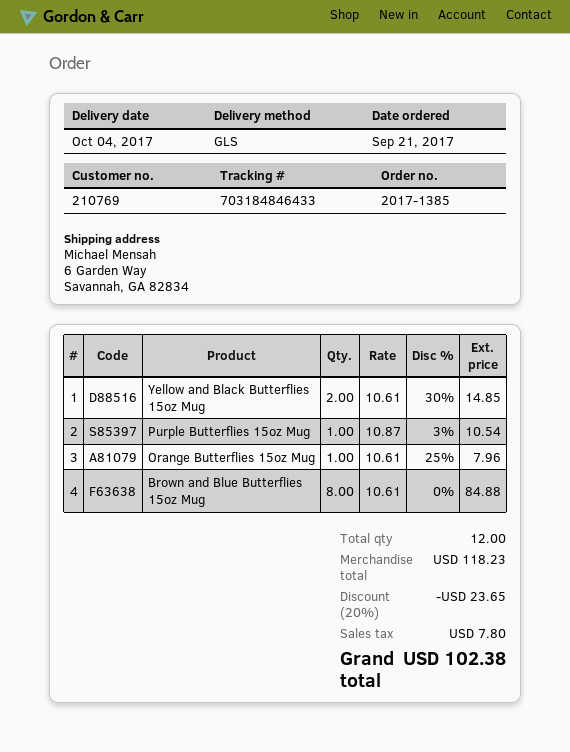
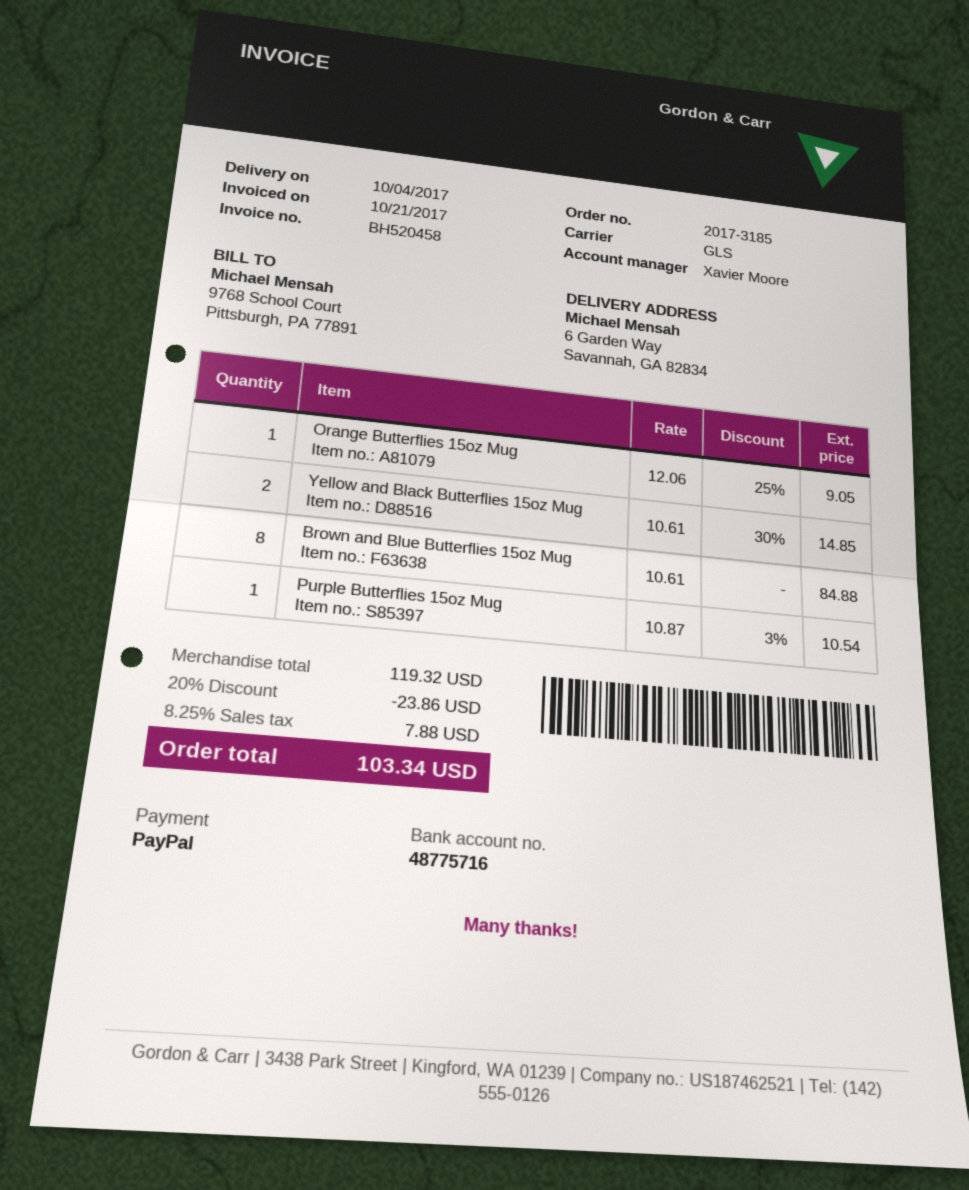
order number: 2017-1385 -> 2017-3185
Orange Butterflies 15oz Mug: 1 x 10.61 - 25% = 7.96 -> 1 x 12.06 - 25% = 9.05
subtotal: 118.23 -> 119.32
discount: 20% = 23.65 -> 20% = 23.86
tax: 7.80 -> 7.88
total: 102.38 -> 103.34

